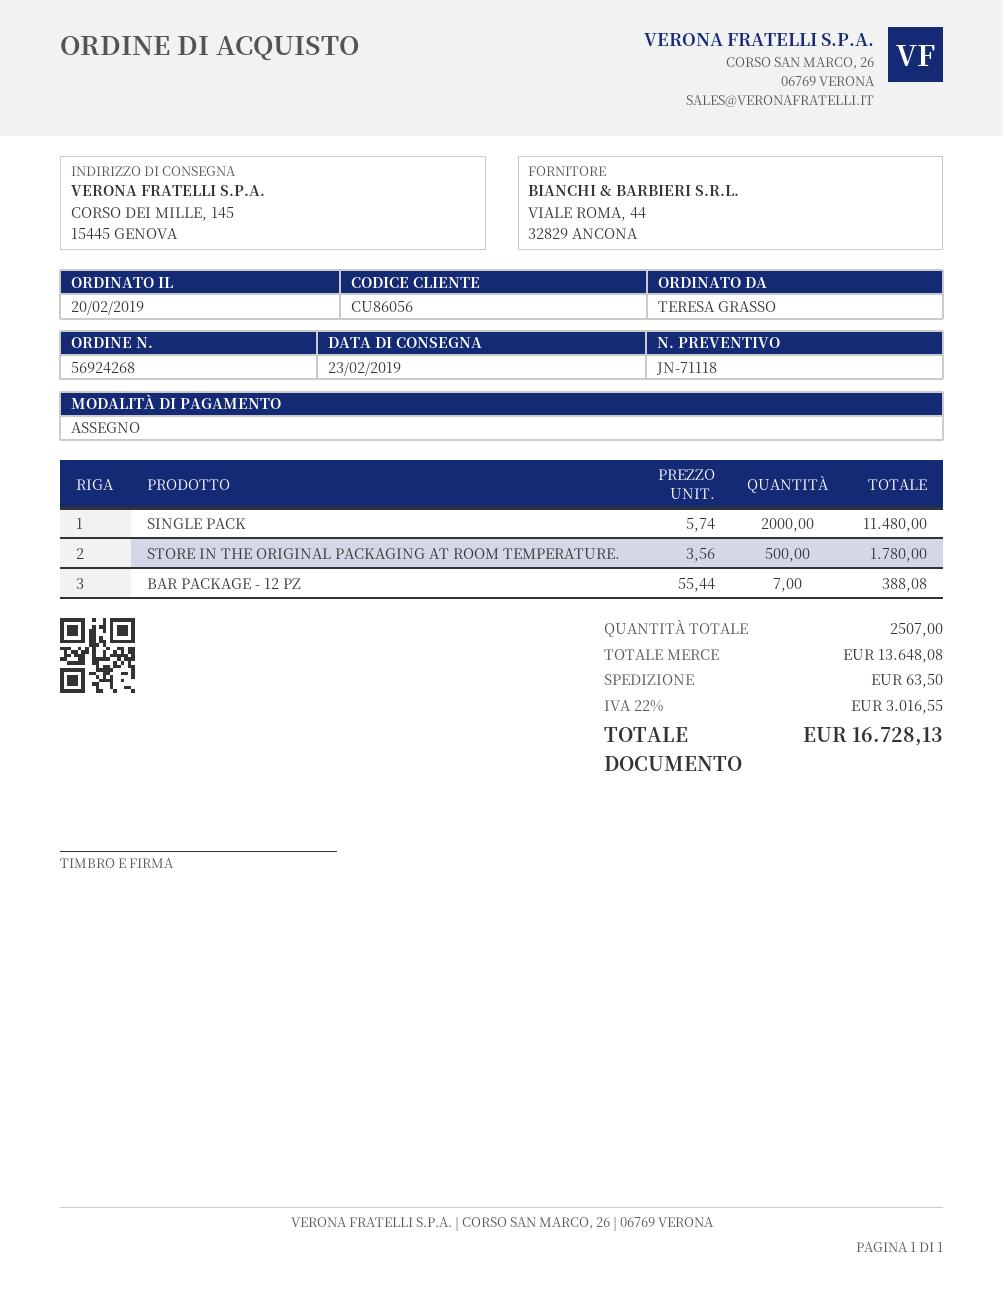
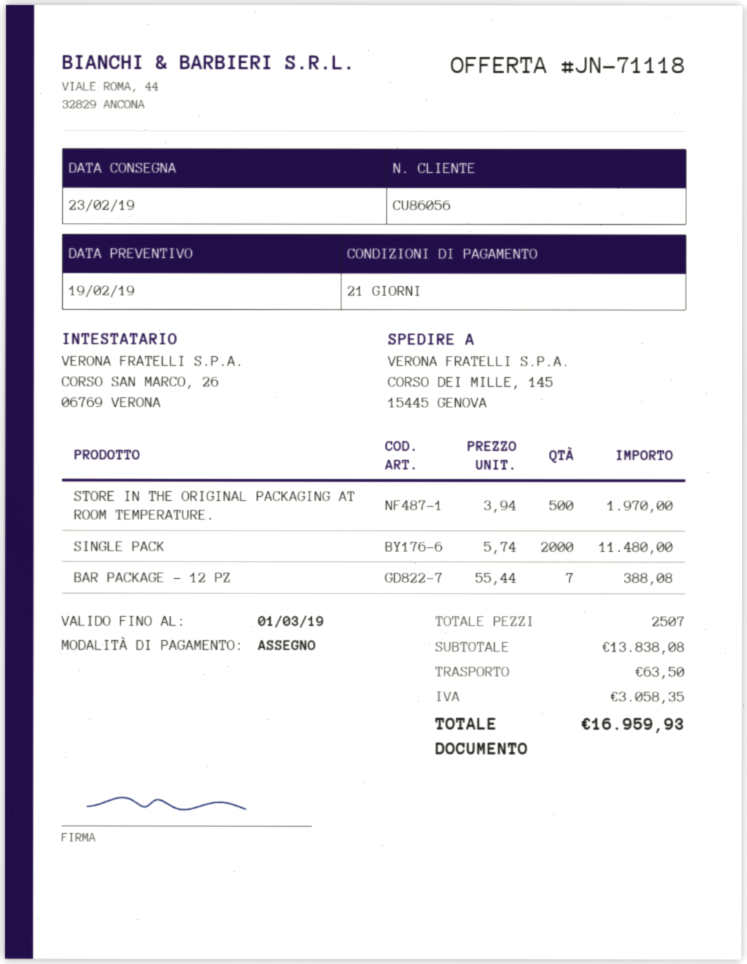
STORE IN THE ORIGINAL PACKAGING AT ROOM TEMPERATURE.: 500 x 3.56 = 1780.00 -> 500 x 3.94 = 1970.00
subtotal: 13648.08 -> 13838.08
tax: 3016.55 -> 3058.35
total: 16728.13 -> 16959.93

